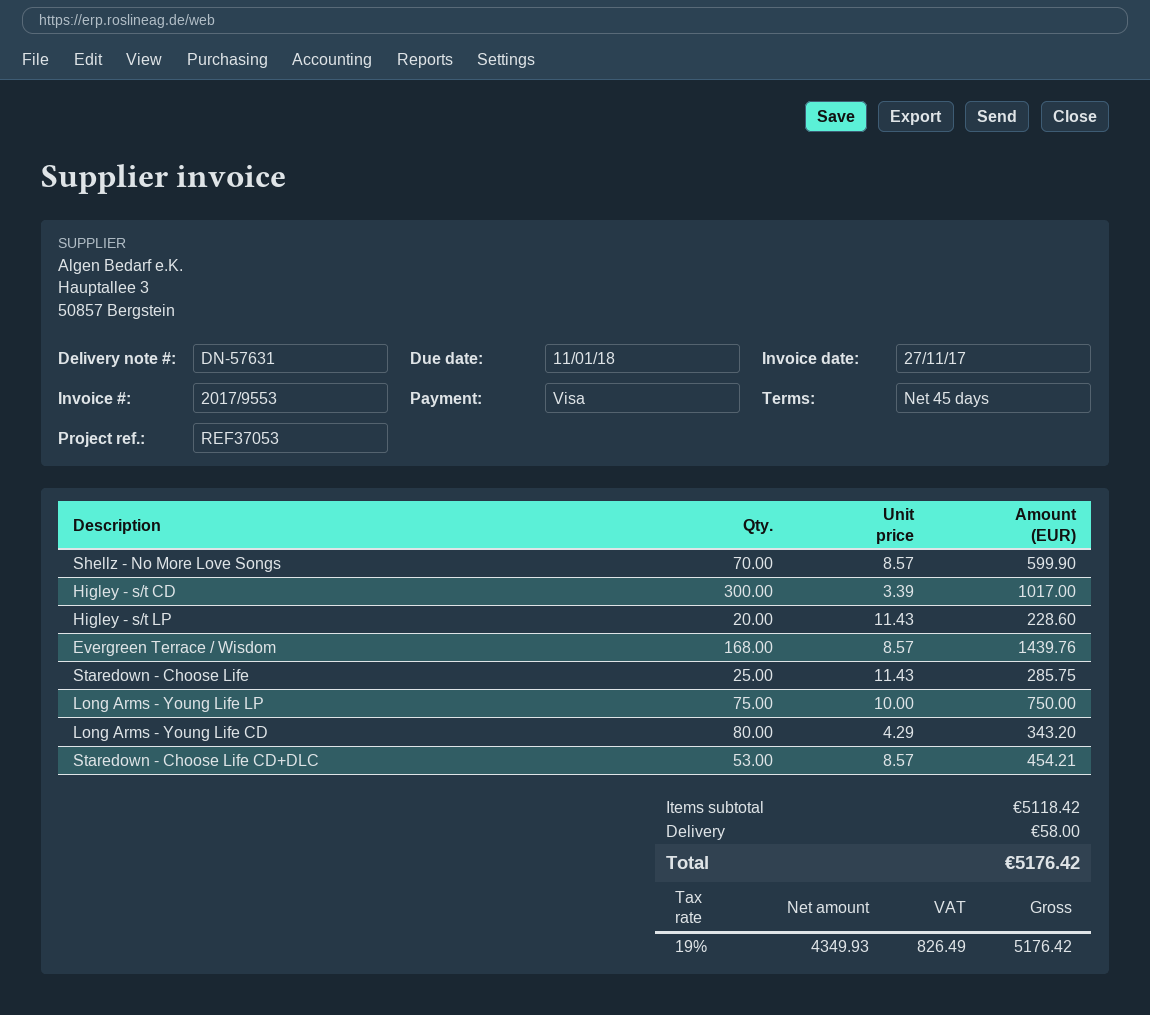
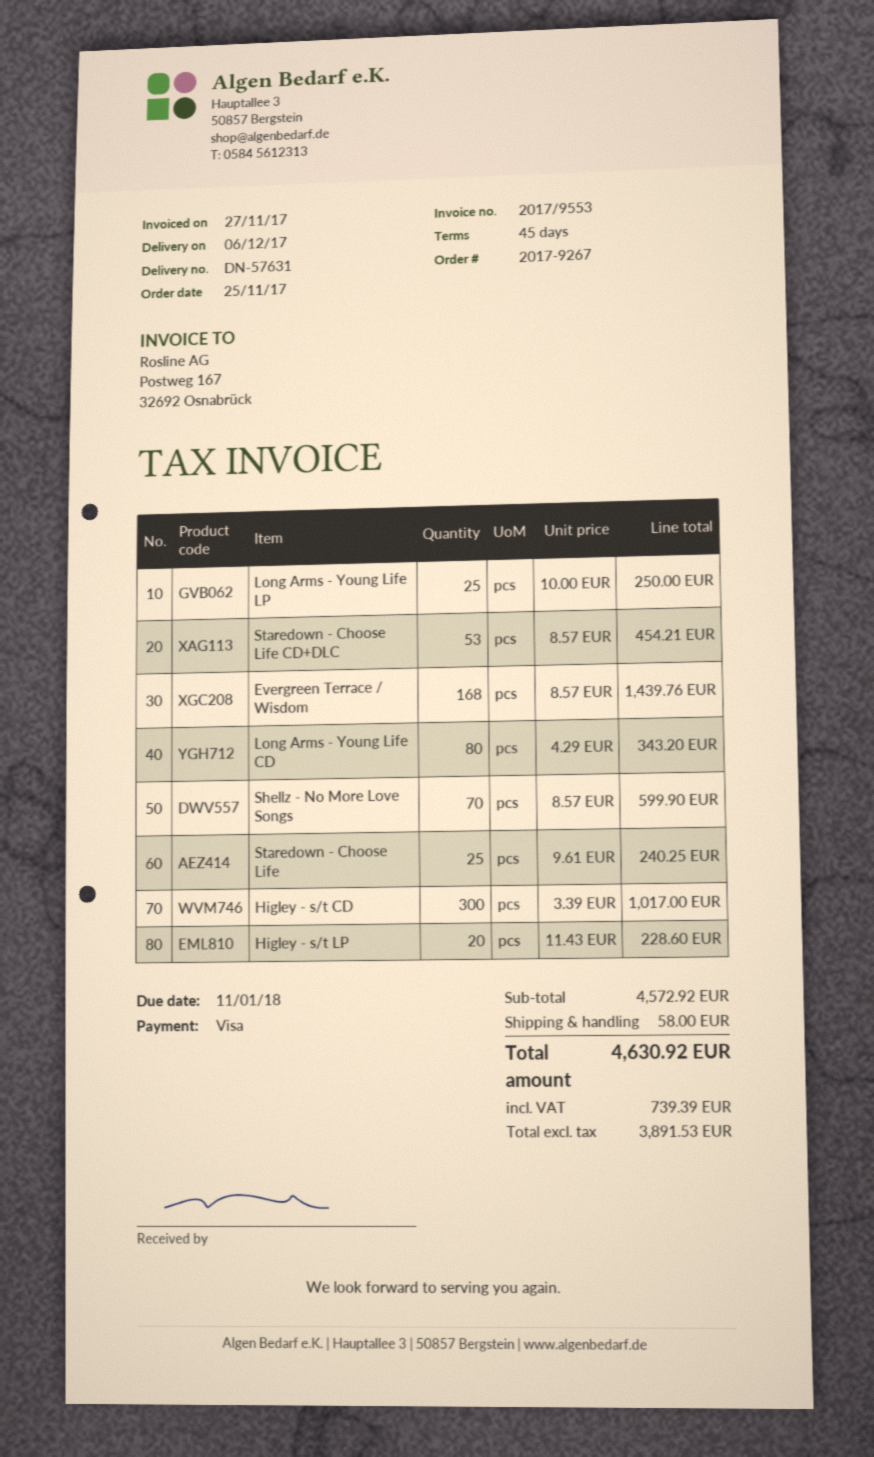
Staredown - Choose Life: 25 x 11.43 = 285.75 -> 25 x 9.61 = 240.25
Long Arms - Young Life LP: 75 x 10.00 = 750.00 -> 25 x 10.00 = 250.00
subtotal: 5118.42 -> 4572.92
net: 4349.93 -> 3891.53
tax: 826.49 -> 739.39
total: 5176.42 -> 4630.92

